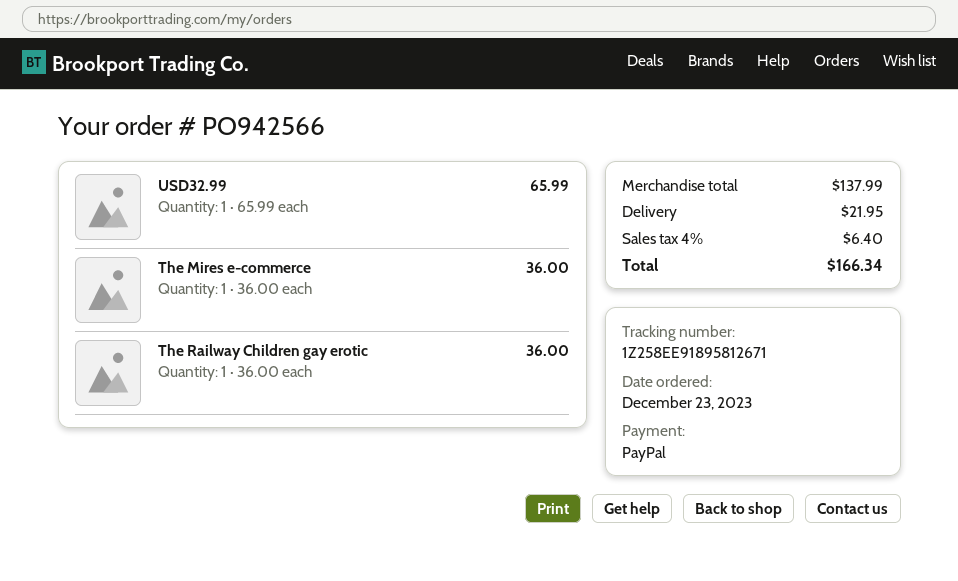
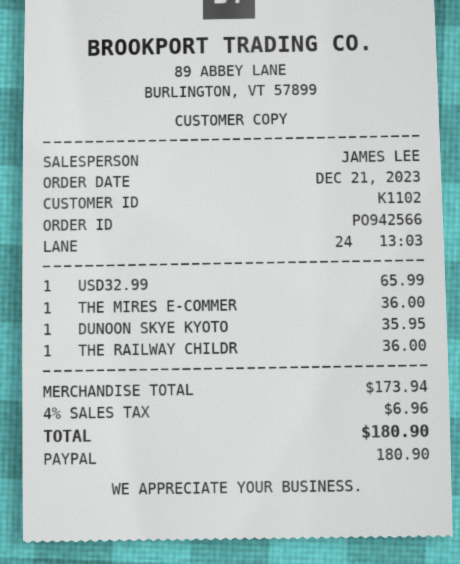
order date: 2023-12-23 -> 2023-12-21
DUNOON SKYE KYOTO: none -> 1 for 35.95
subtotal: 137.99 -> 173.94
shipping: 21.95 -> none
tax: 4% = 6.40 -> 4% = 6.96
total: 166.34 -> 180.90

